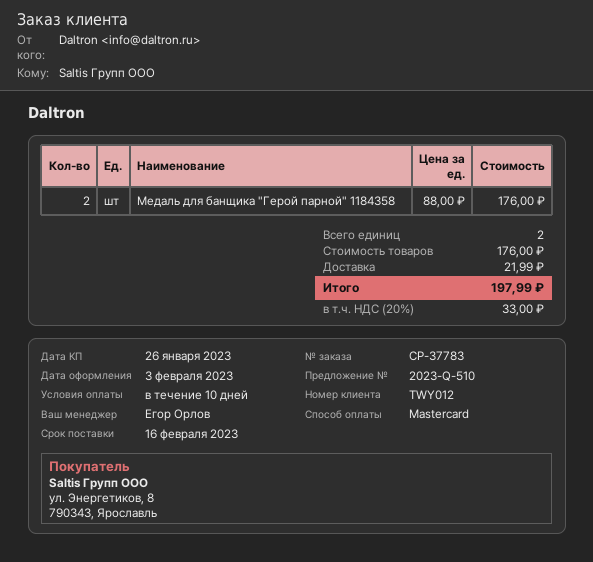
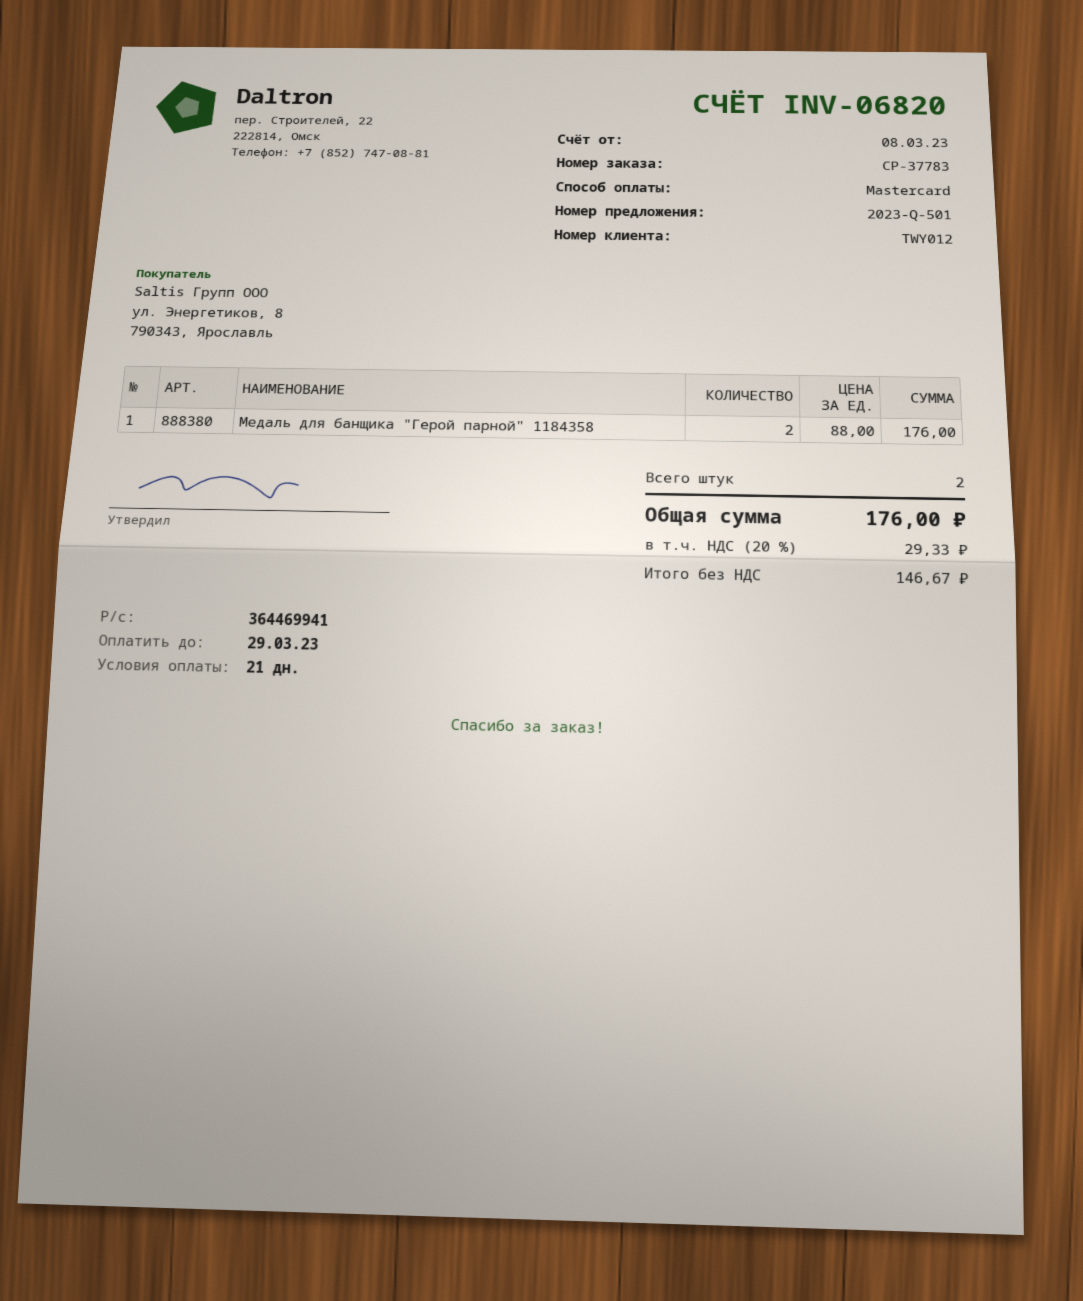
quote number: 2023-Q-510 -> 2023-Q-501
payment terms: 10 days -> 21 days
shipping: 21.99 -> none
tax: 20% = 33.00 -> 20% = 29.33
total: 197.99 -> 176.00

